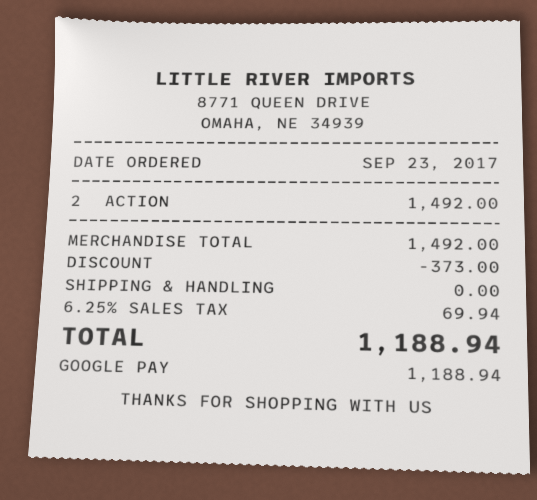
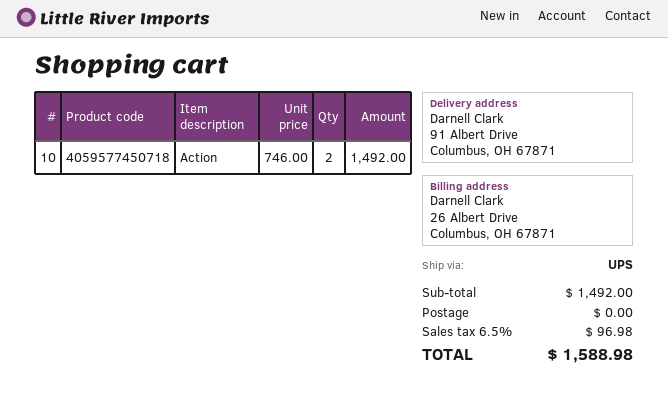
discount: 373.00 -> none
tax: 6.25% = 69.94 -> 6.5% = 96.98
total: 1188.94 -> 1588.98

